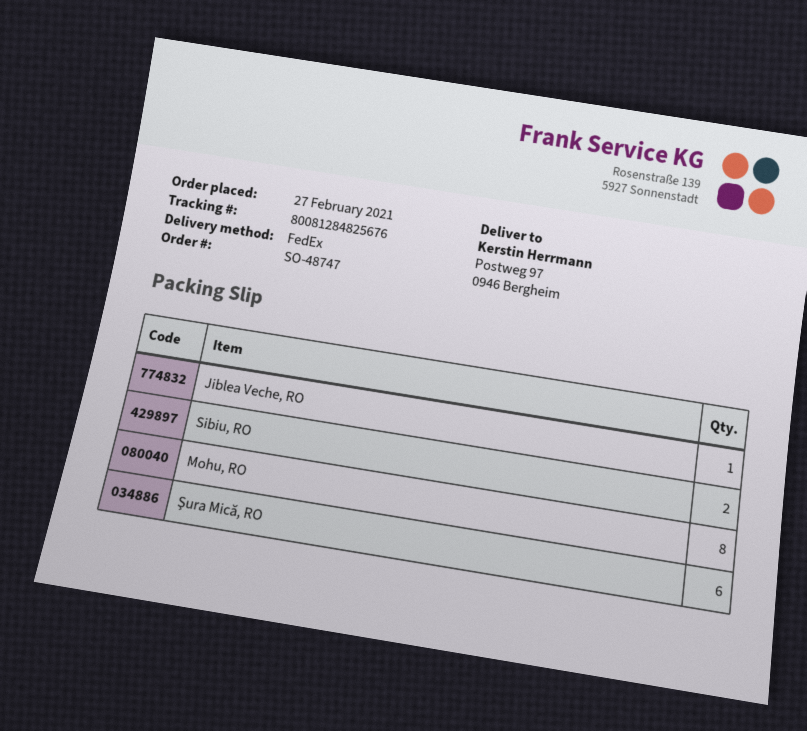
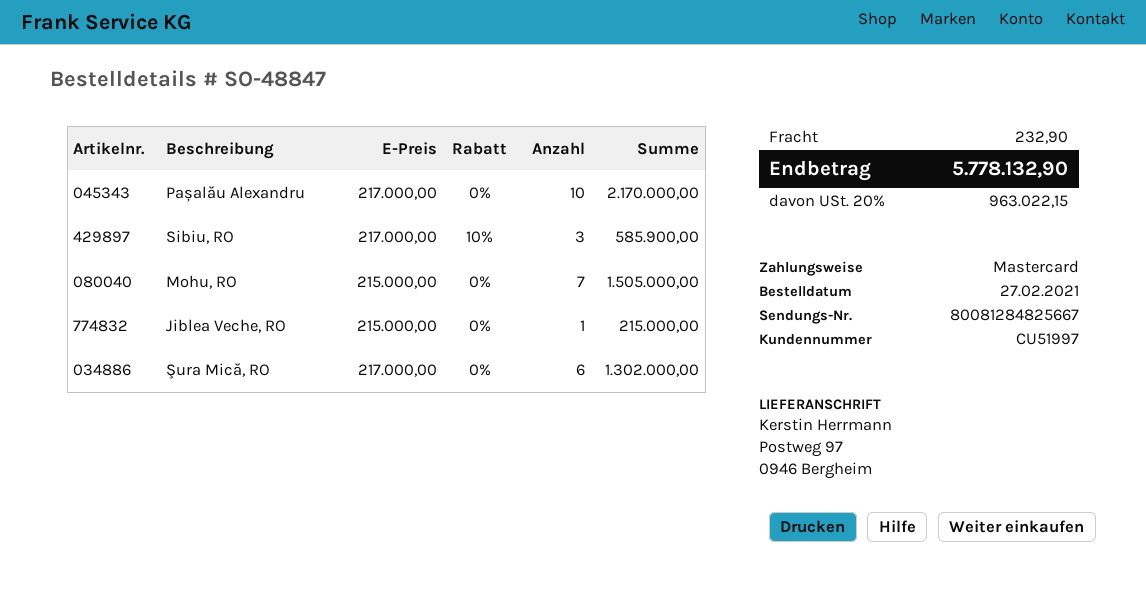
order number: SO-48747 -> SO-48847
tracking number: 80081284825676 -> 80081284825667
Sibiu, RO: 2 -> 3
Mohu, RO: 8 -> 7
Pașalău Alexandru: none -> 10

